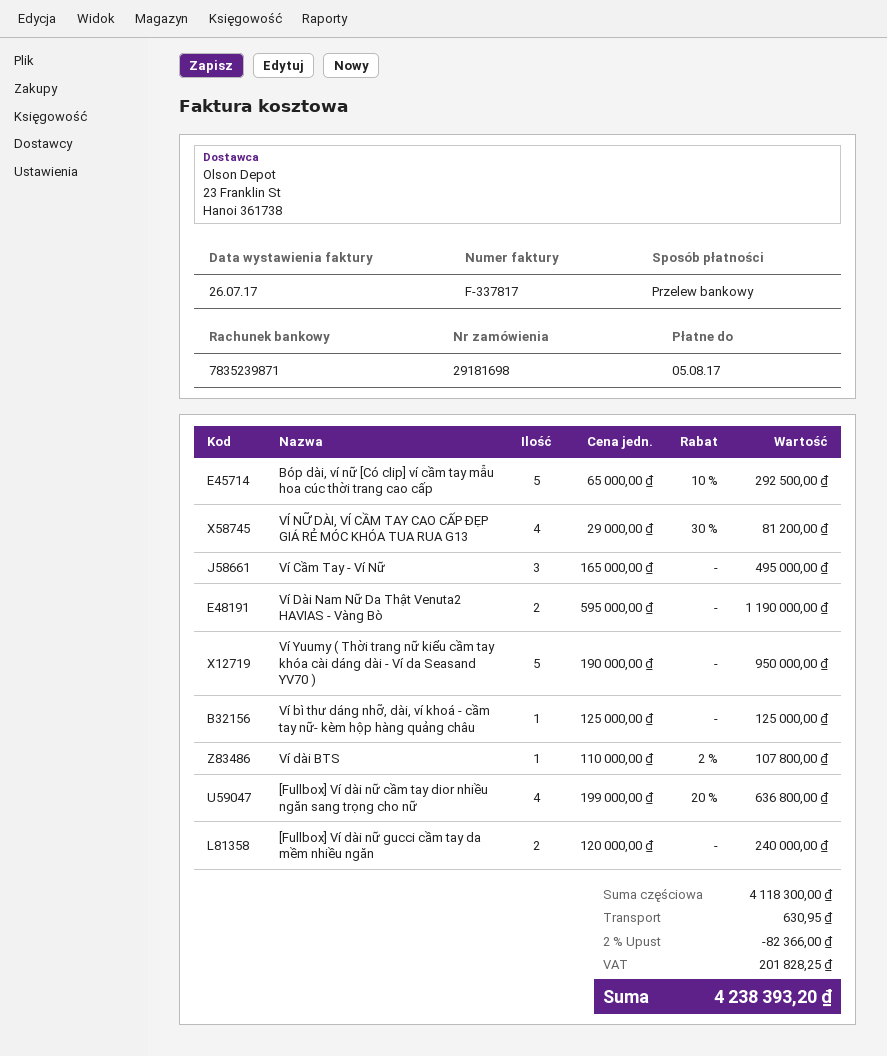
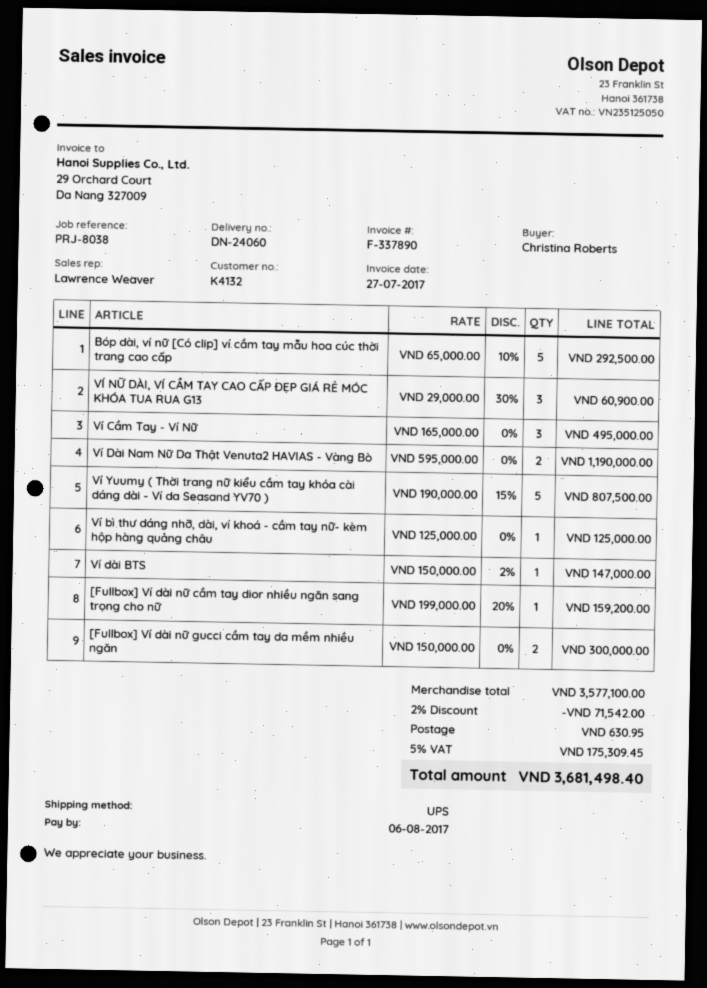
invoice number: F-337817 -> F-337890
invoice date: 2017-07-26 -> 2017-07-27
due date: 2017-08-05 -> 2017-08-06
VÍ NỮ DÀI, VÍ CẦM TAY CAO CẤP ĐẸP GIÁ RẺ MÓC KHÓA TUA RUA G13: 4 x 29000.00 - 30% = 81200.00 -> 3 x 29000.00 - 30% = 60900.00
Ví Yuumy ( Thời trang nữ kiểu cầm tay khóa cài dáng dài - Ví da Seasand YV70 ): 5 x 190000.00 = 950000.00 -> 5 x 190000.00 - 15% = 807500.00
Ví dài BTS: 1 x 110000.00 - 2% = 107800.00 -> 1 x 150000.00 - 2% = 147000.00
[Fullbox] Ví dài nữ cầm tay dior nhiều ngăn sang trọng cho nữ: 4 x 199000.00 - 20% = 636800.00 -> 1 x 199000.00 - 20% = 159200.00
[Fullbox] Ví dài nữ gucci cầm tay da mềm nhiều ngăn: 2 x 120000.00 = 240000.00 -> 2 x 150000.00 = 300000.00
subtotal: 4118300.00 -> 3577100.00
discount: 2% = 82366.00 -> 2% = 71542.00
tax: 201828.25 -> 175309.45
total: 4238393.20 -> 3681498.40

